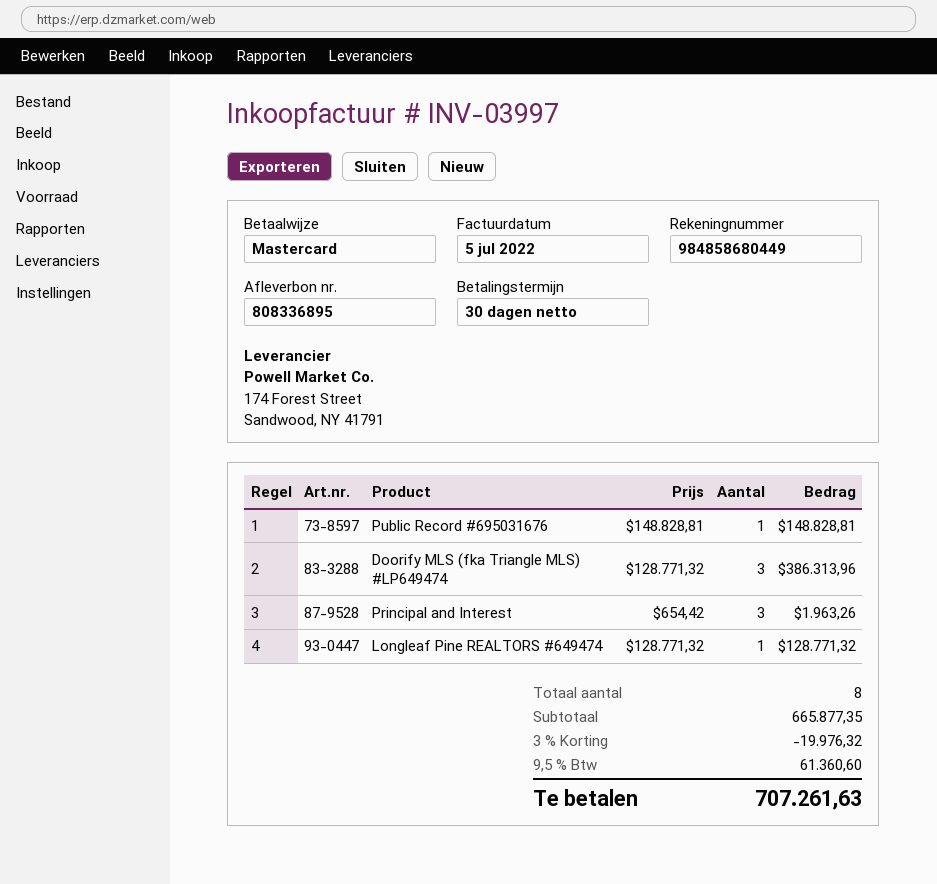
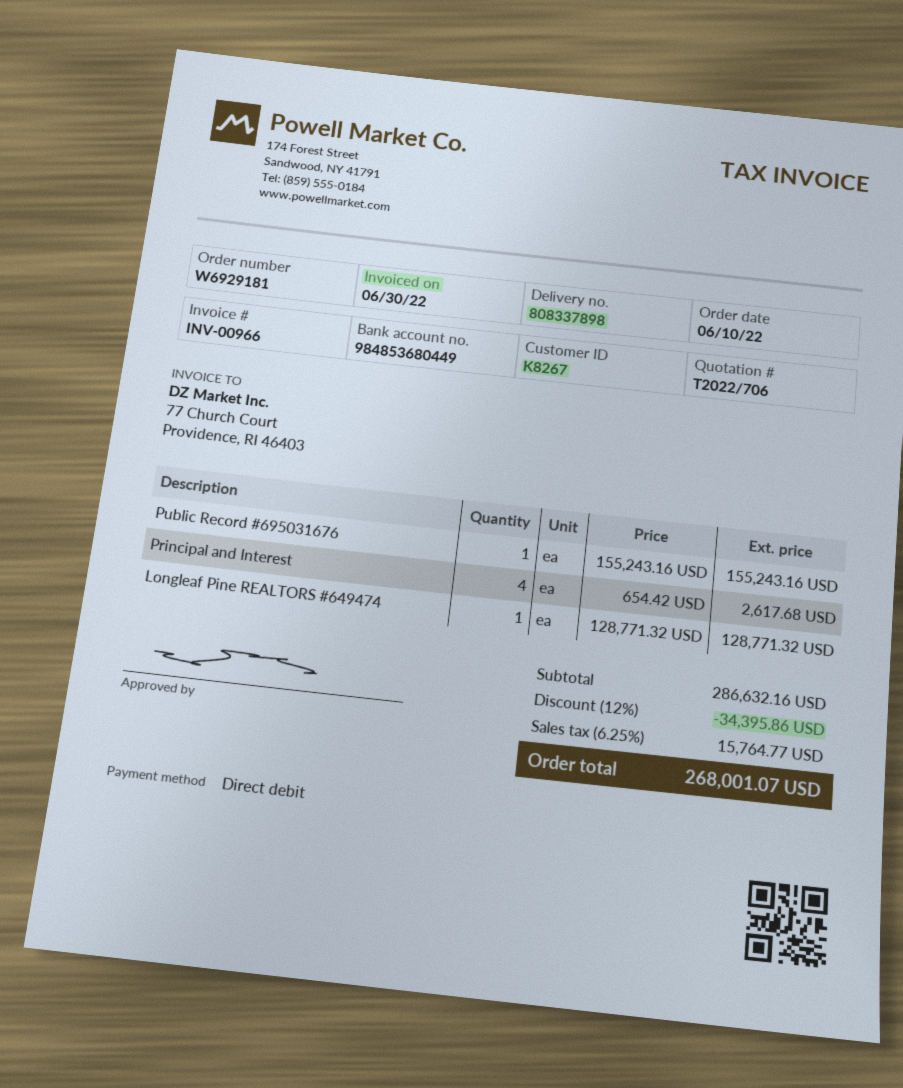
delivery note number: 808336895 -> 808337898
invoice number: INV-03997 -> INV-00966
invoice date: 2022-07-05 -> 2022-06-30
payment method: Mastercard -> direct debit
bank account: 984858680449 -> 984853680449
Public Record #695031676: 1 x 148828.81 = 148828.81 -> 1 x 155243.16 = 155243.16
Doorify MLS (fka Triangle MLS) #LP649474: 3 x 128771.32 = 386313.96 -> none
Principal and Interest: 3 x 654.42 = 1963.26 -> 4 x 654.42 = 2617.68
subtotal: 665877.35 -> 286632.16
discount: 3% = 19976.32 -> 12% = 34395.86
tax: 9.5% = 61360.60 -> 6.25% = 15764.77
total: 707261.63 -> 268001.07

